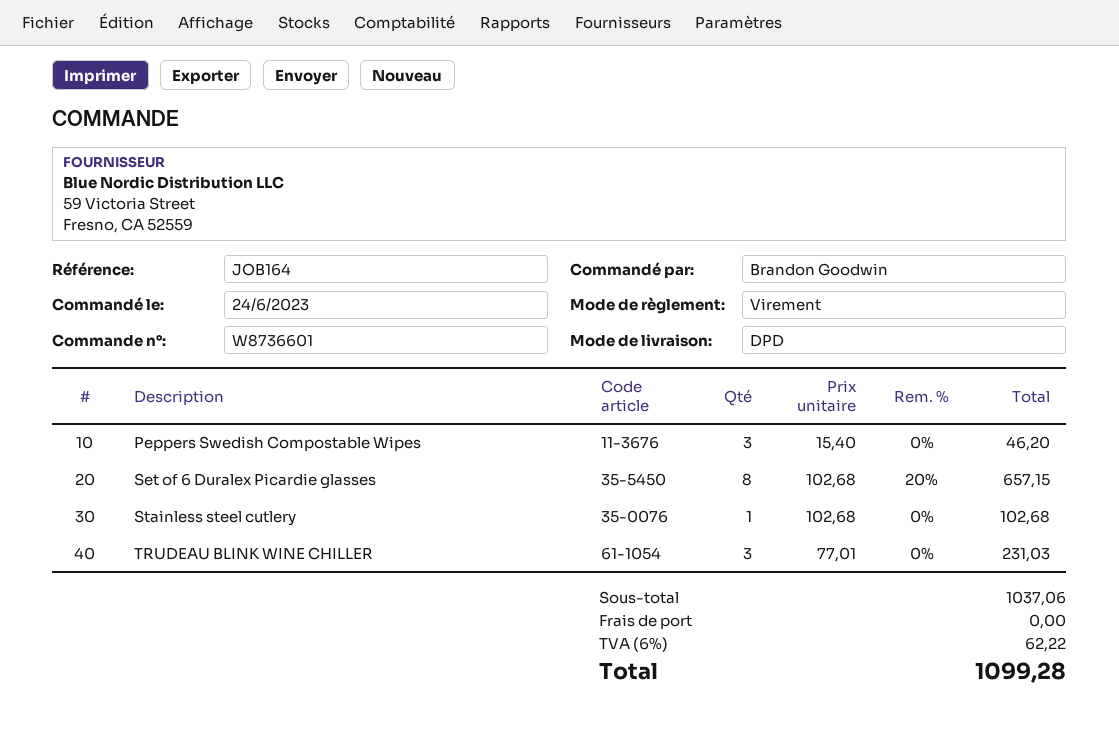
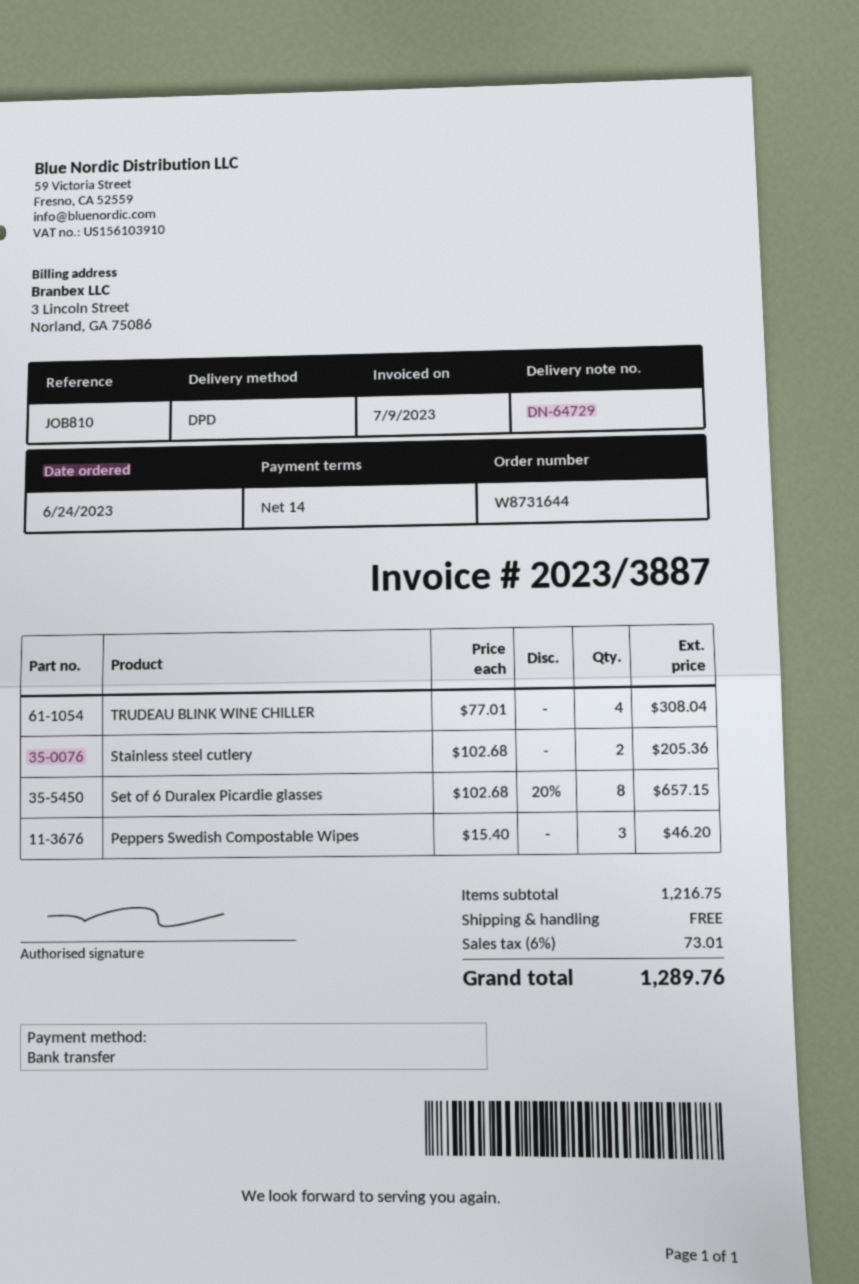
order number: W8736601 -> W8731644
reference: JOB164 -> JOB810
Stainless steel cutlery: 1 x 102.68 = 102.68 -> 2 x 102.68 = 205.36
TRUDEAU BLINK WINE CHILLER: 3 x 77.01 = 231.03 -> 4 x 77.01 = 308.04
subtotal: 1037.06 -> 1216.75
tax: 6% = 62.22 -> 6% = 73.01
total: 1099.28 -> 1289.76

